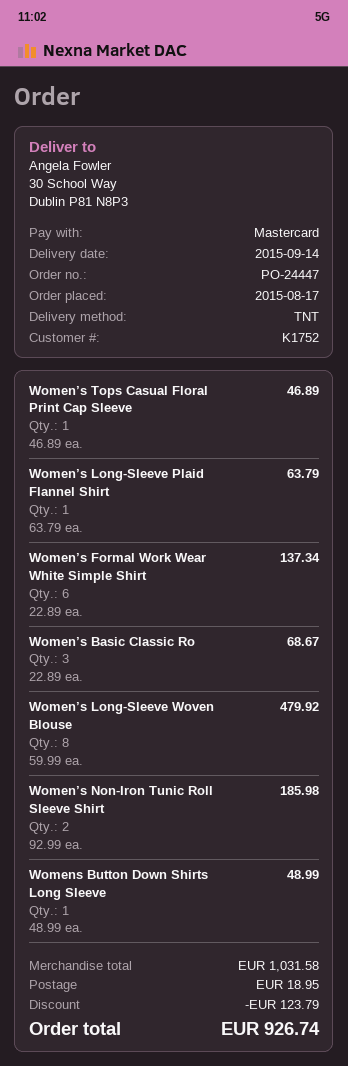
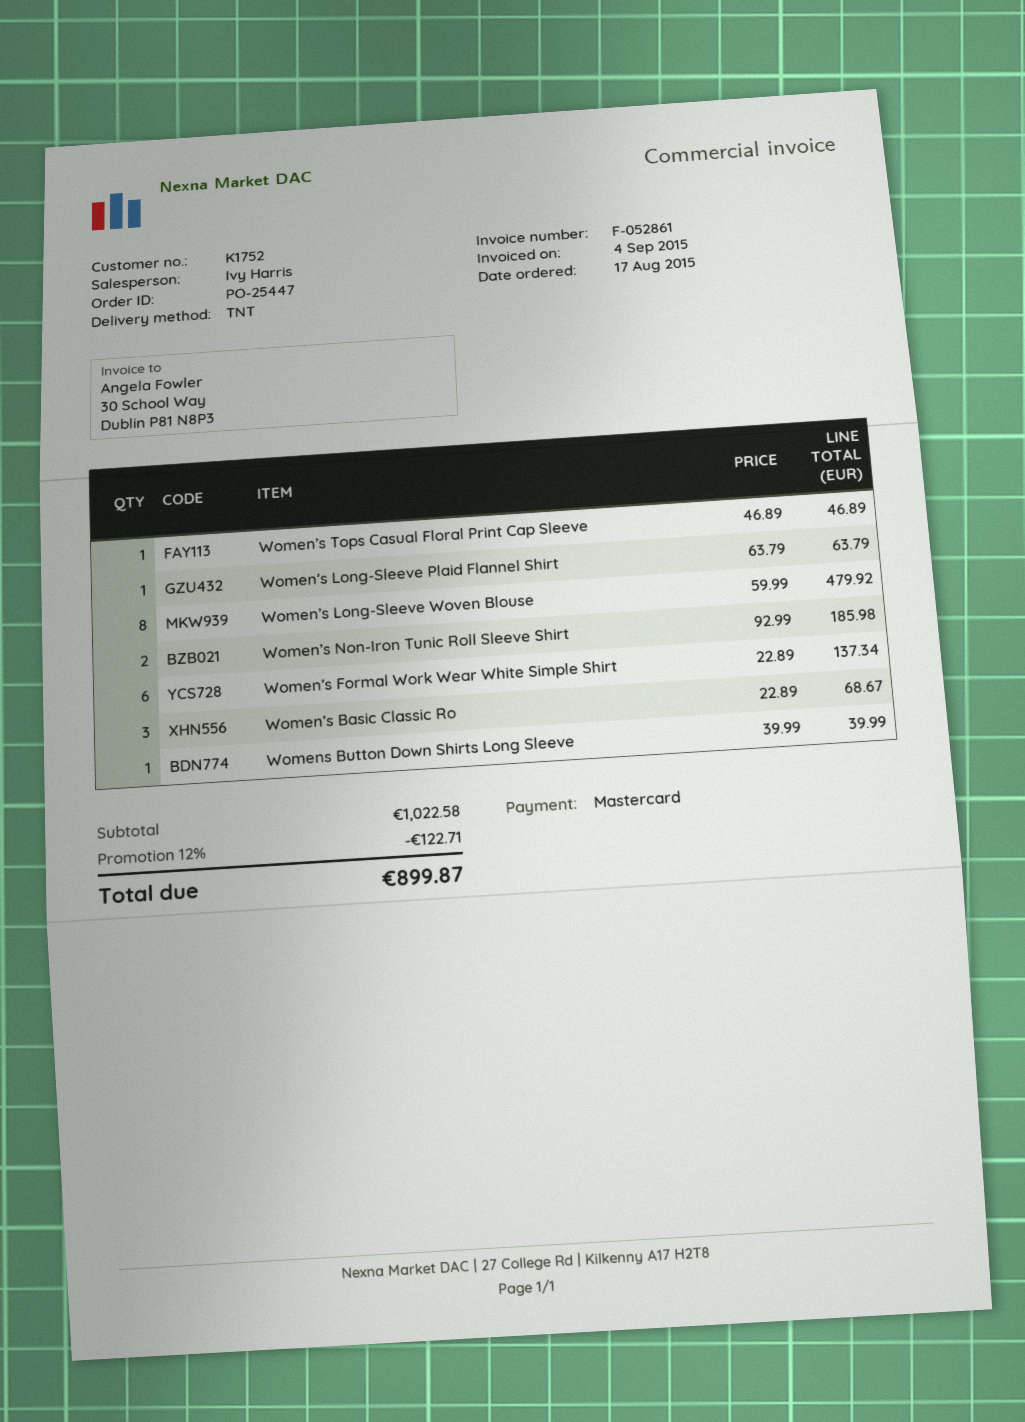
order number: PO-24447 -> PO-25447
Womens Button Down Shirts Long Sleeve: 1 x 48.99 = 48.99 -> 1 x 39.99 = 39.99
subtotal: 1031.58 -> 1022.58
discount: 123.79 -> 122.71
shipping: 18.95 -> none
total: 926.74 -> 899.87

